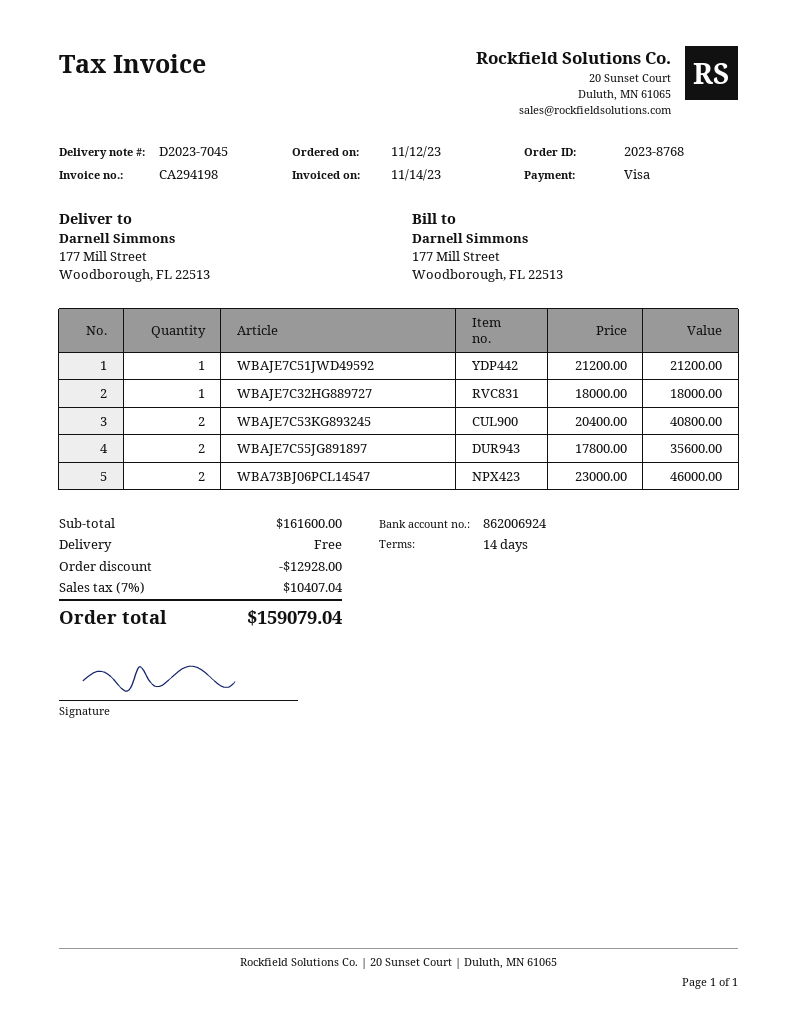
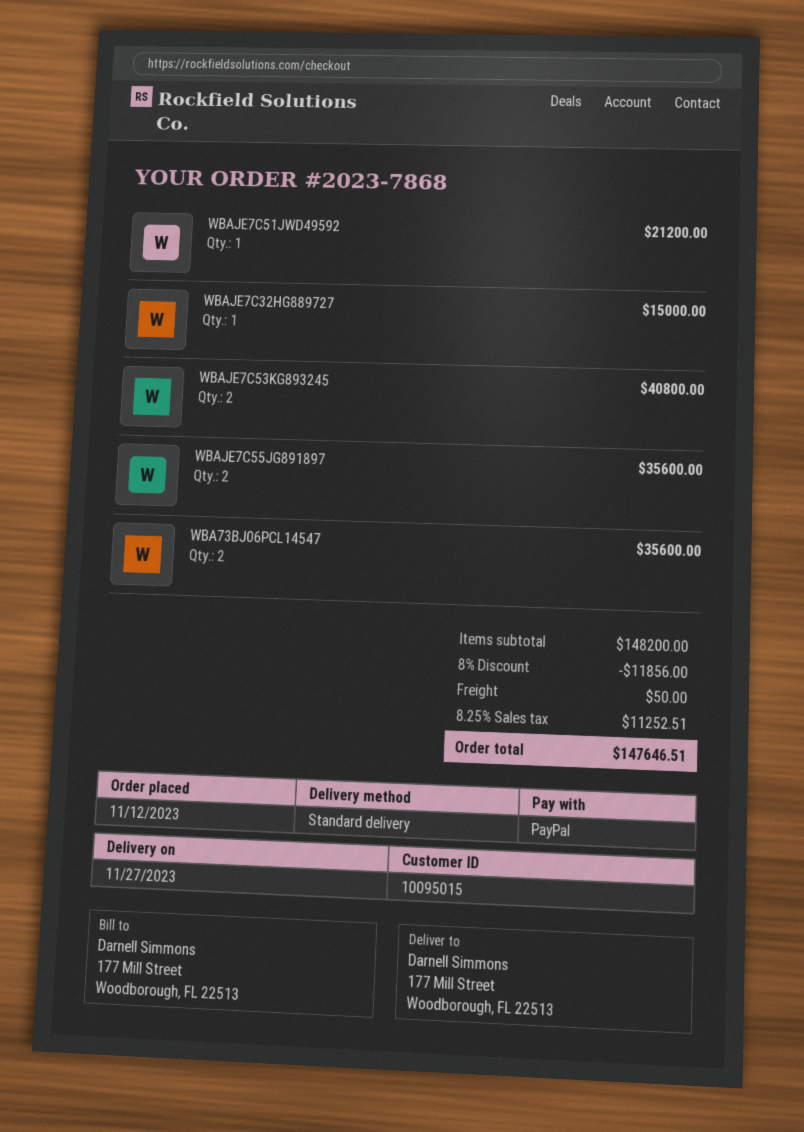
order number: 2023-8768 -> 2023-7868
payment method: Visa -> PayPal
WBAJE7C32HG889727: 1 for 18000.00 -> 1 for 15000.00
WBA73BJ06PCL14547: 2 for 46000.00 -> 2 for 35600.00
subtotal: 161600.00 -> 148200.00
discount: 12928.00 -> 11856.00
shipping: 0.00 -> 50.00
tax: 7% = 10407.04 -> 8.25% = 11252.51
total: 159079.04 -> 147646.51

